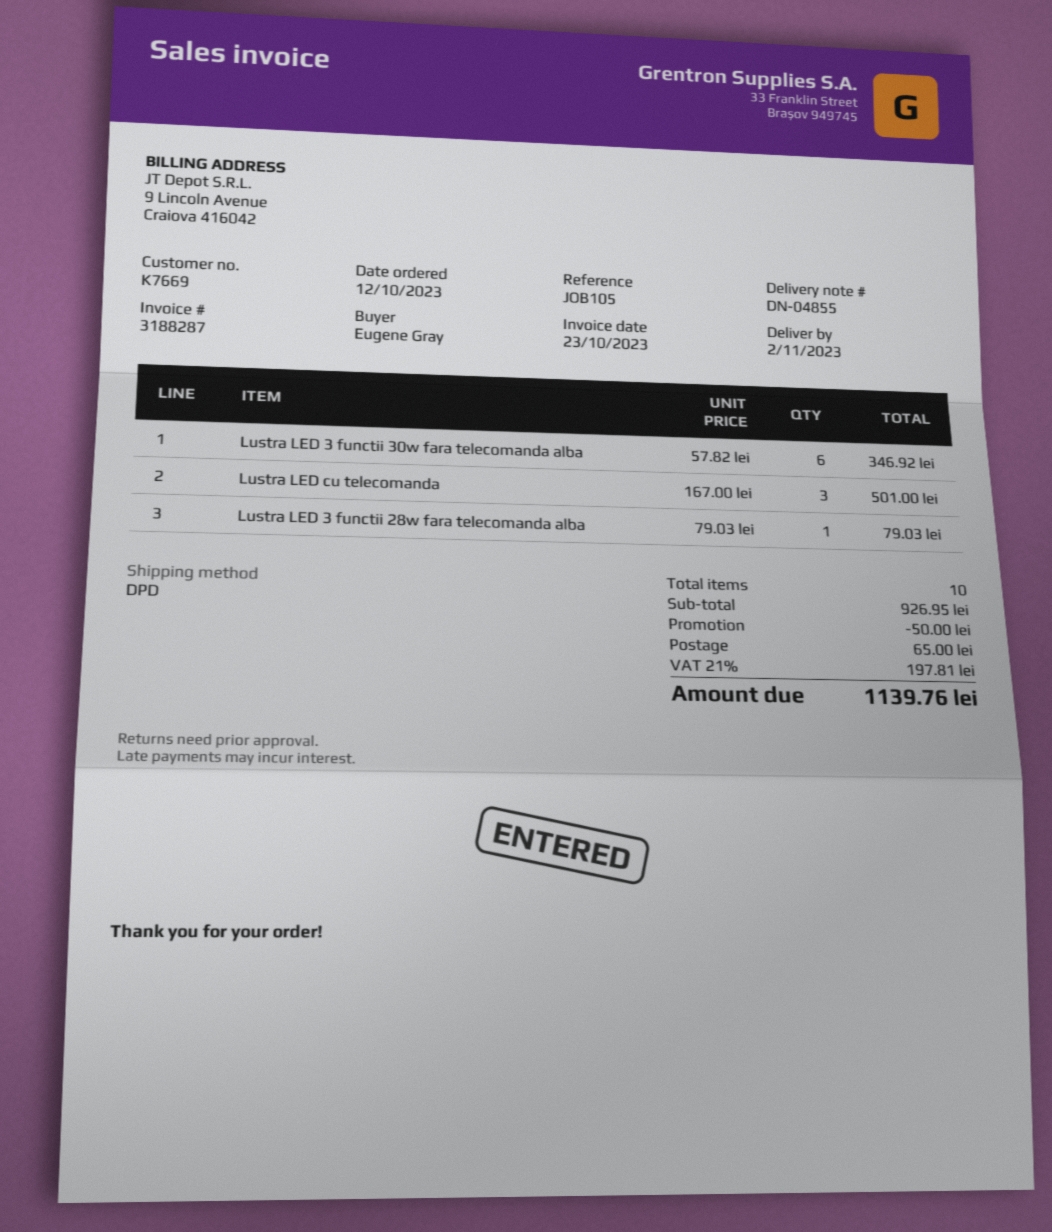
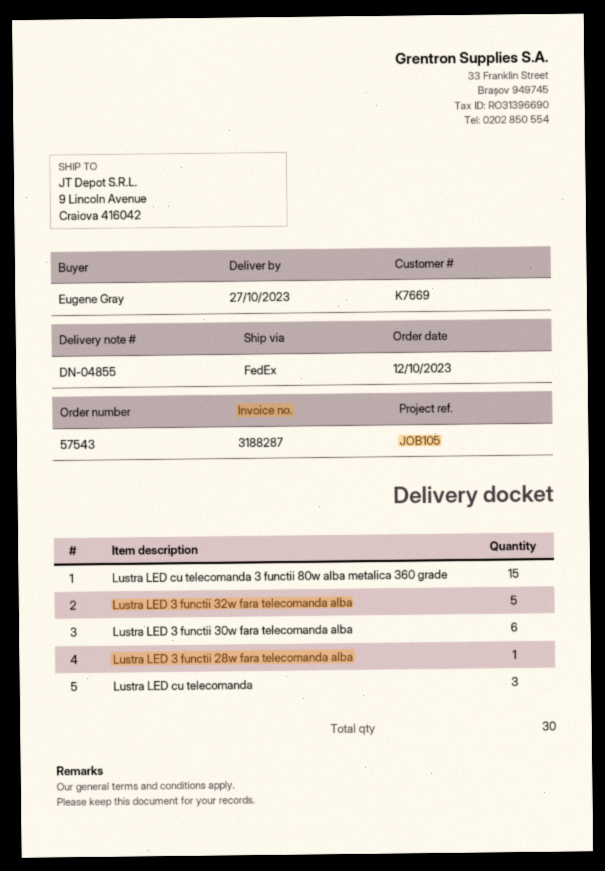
delivery date: 2023-11-02 -> 2023-10-27
shipping method: DPD -> FedEx
Lustra LED cu telecomanda 3 functii 80w alba metalica 360 grade: none -> 15
Lustra LED 3 functii 32w fara telecomanda alba: none -> 5
total quantity: 10 -> 30

